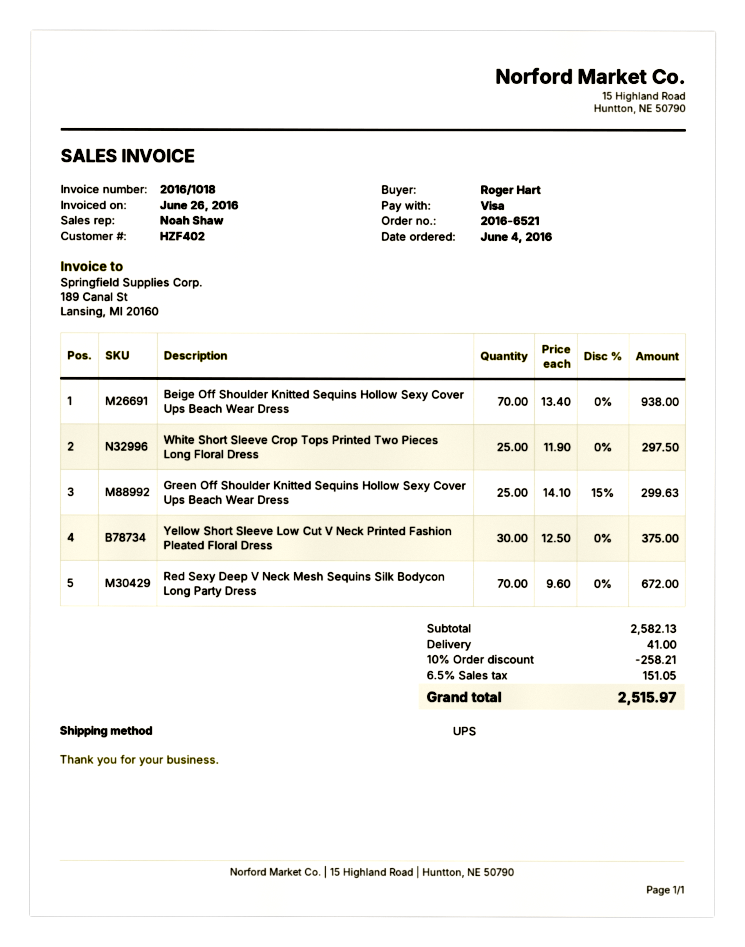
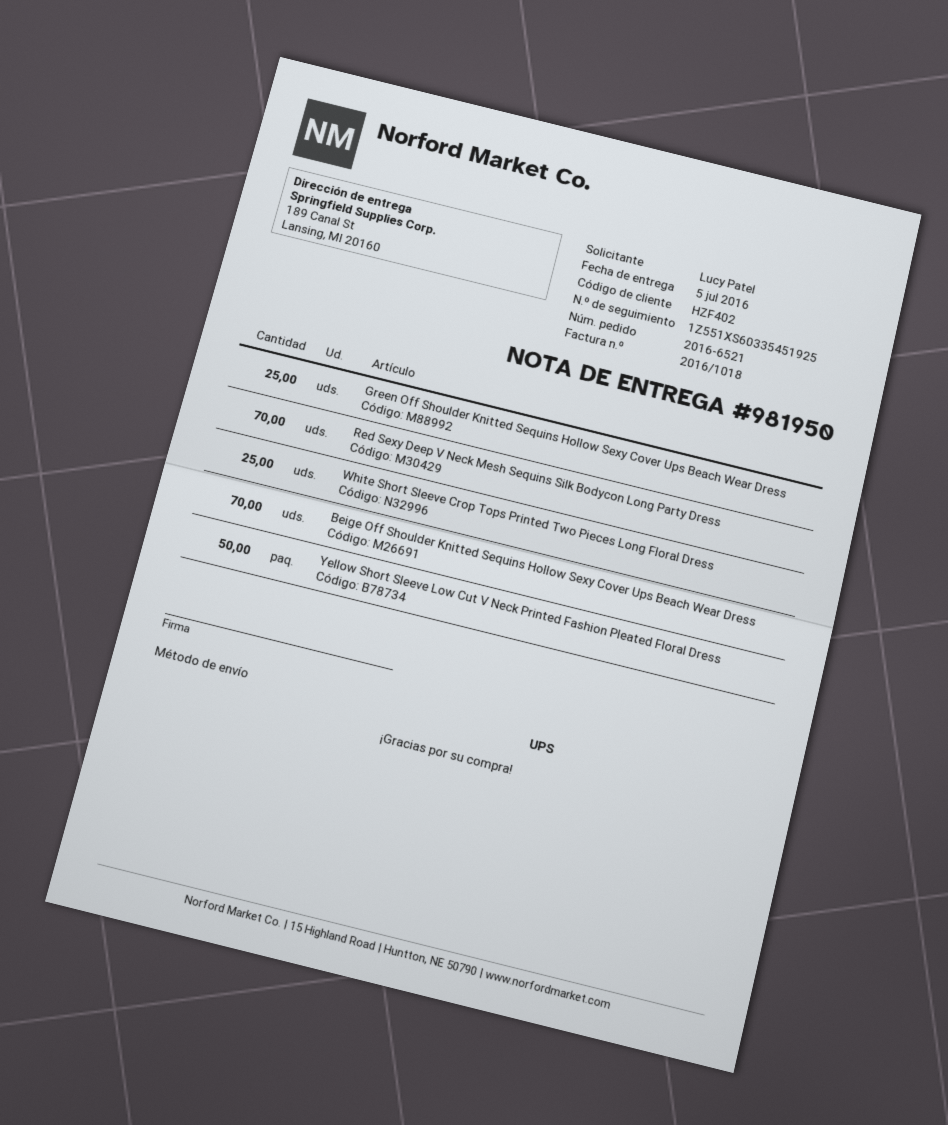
ordered by: Roger Hart -> Lucy Patel
Yellow Short Sleeve Low Cut V Neck Printed Fashion Pleated Floral Dress: 30 -> 50

